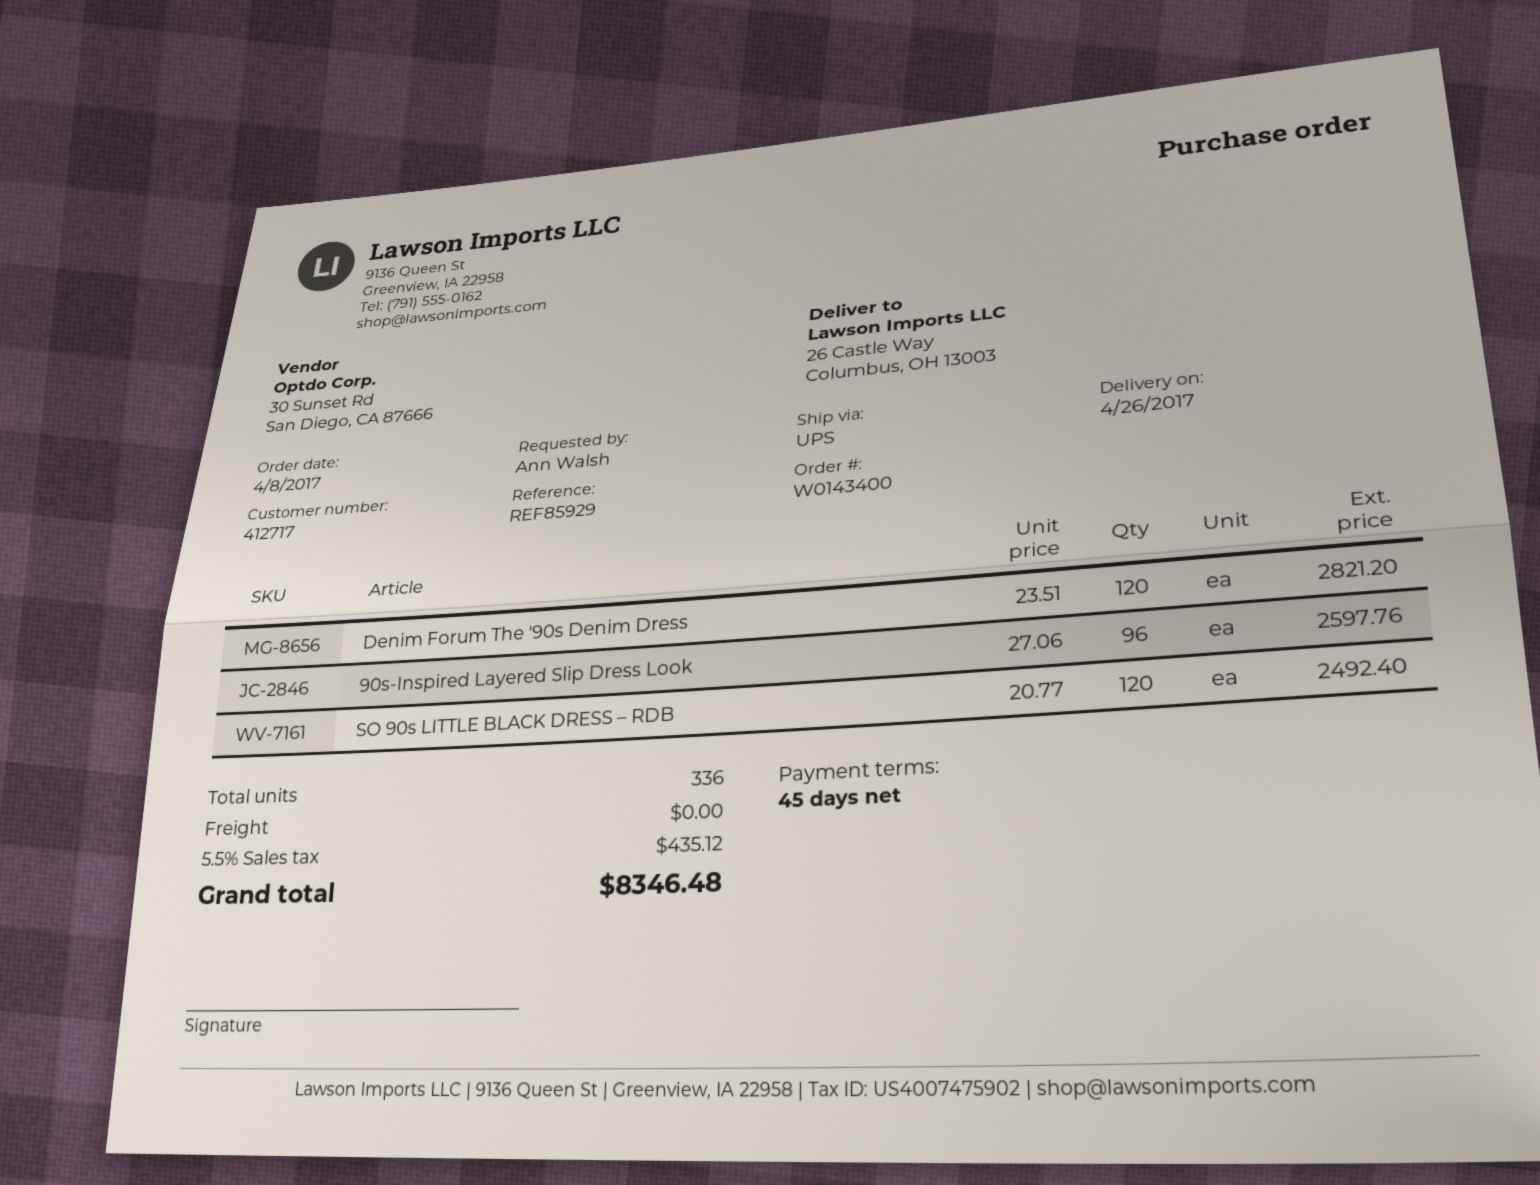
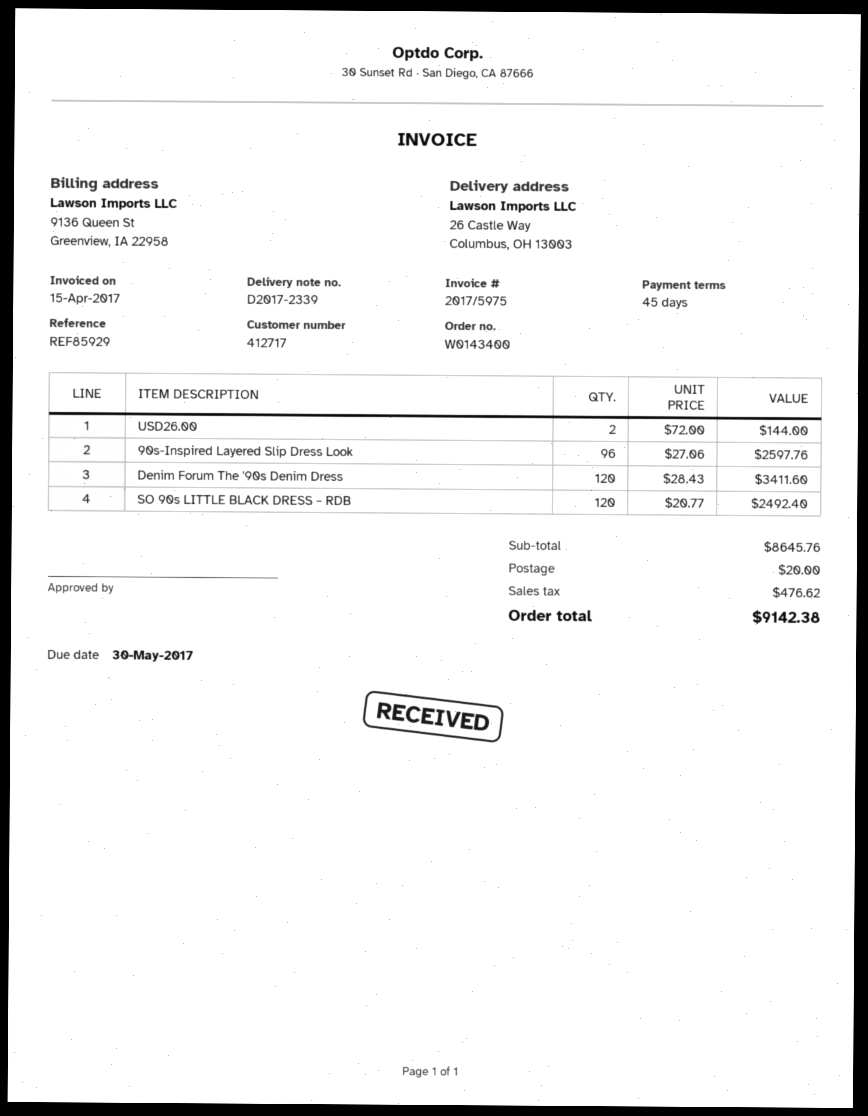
Denim Forum The '90s Denim Dress: 120 x 23.51 = 2821.20 -> 120 x 28.43 = 3411.60
USD26.00: none -> 2 x 72.00 = 144.00
shipping: 0.00 -> 20.00
tax: 435.12 -> 476.62
total: 8346.48 -> 9142.38

